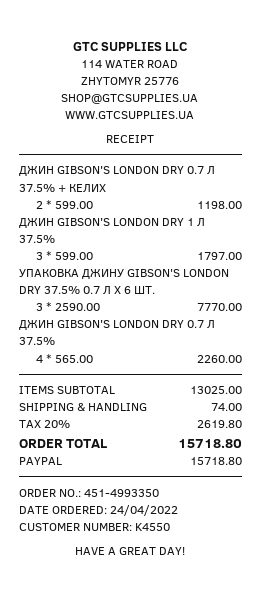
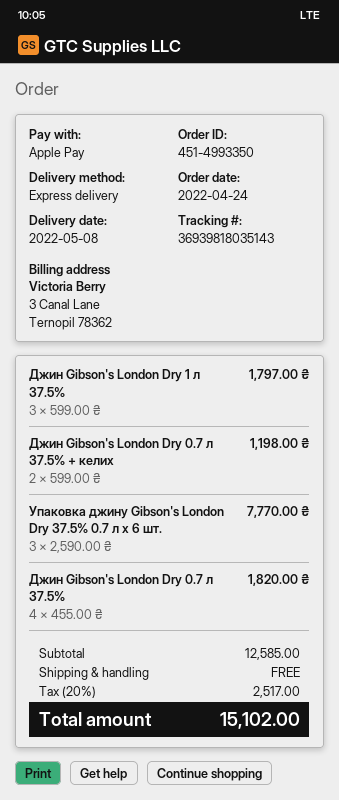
payment method: PayPal -> Apple Pay
ДЖИН GIBSON'S LONDON DRY 0.7 Л 37.5%: 4 x 565.00 = 2260.00 -> 4 x 455.00 = 1820.00
subtotal: 13025.00 -> 12585.00
shipping: 74.00 -> 0.00
tax: 20% = 2619.80 -> 20% = 2517.00
total: 15718.80 -> 15102.00

